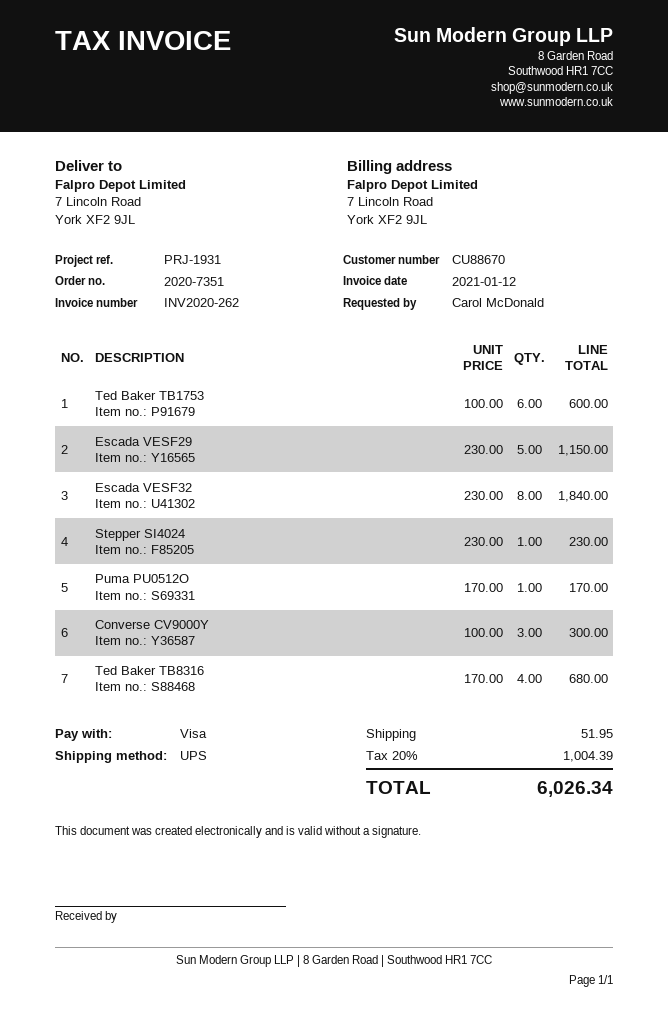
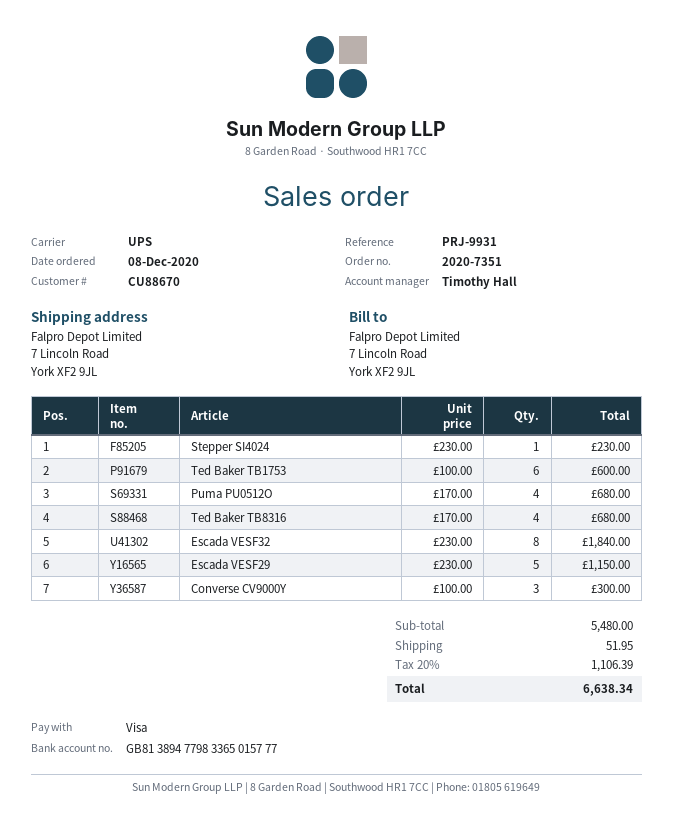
reference: PRJ-1931 -> PRJ-9931
Puma PU0512O: 1 x 170.00 = 170.00 -> 4 x 170.00 = 680.00
tax: 20% = 1004.39 -> 20% = 1106.39
total: 6026.34 -> 6638.34

